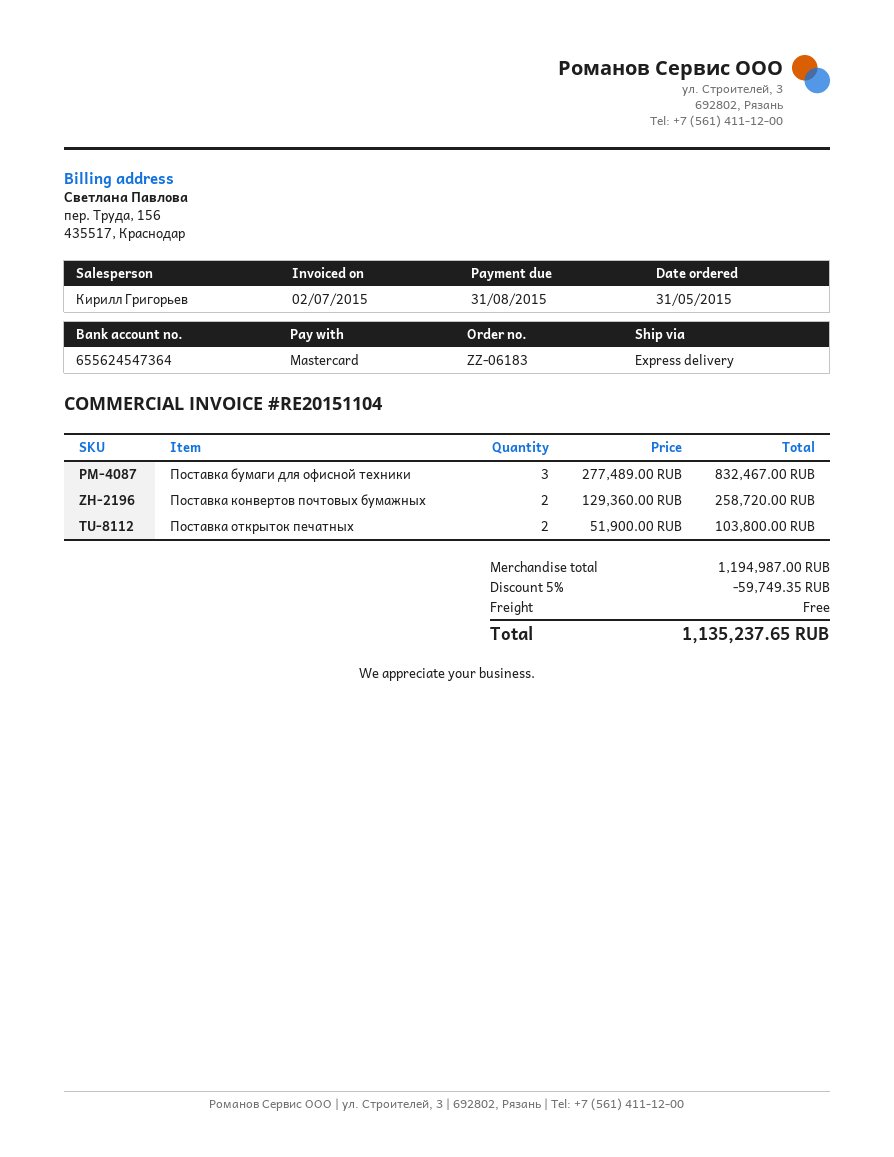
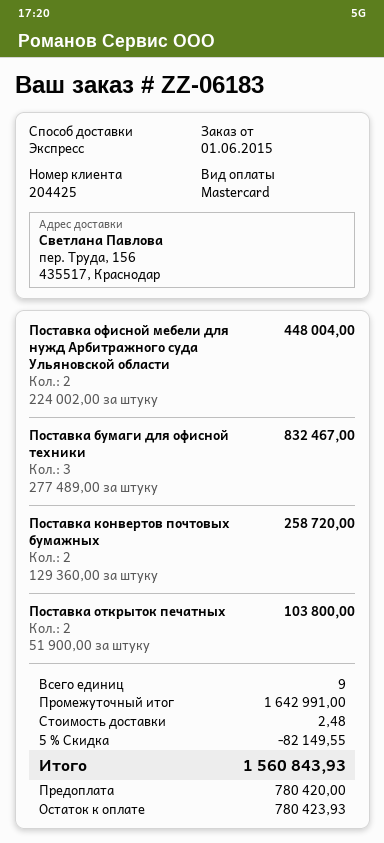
order date: 2015-05-31 -> 2015-06-01
Поставка офисной мебели для нужд Арбитражного суда Ульяновской области: none -> 2 x 224002.00 = 448004.00
subtotal: 1194987.00 -> 1642991.00
discount: 5% = 59749.35 -> 5% = 82149.55
shipping: 0.00 -> 2.48
total: 1135237.65 -> 1560843.93

